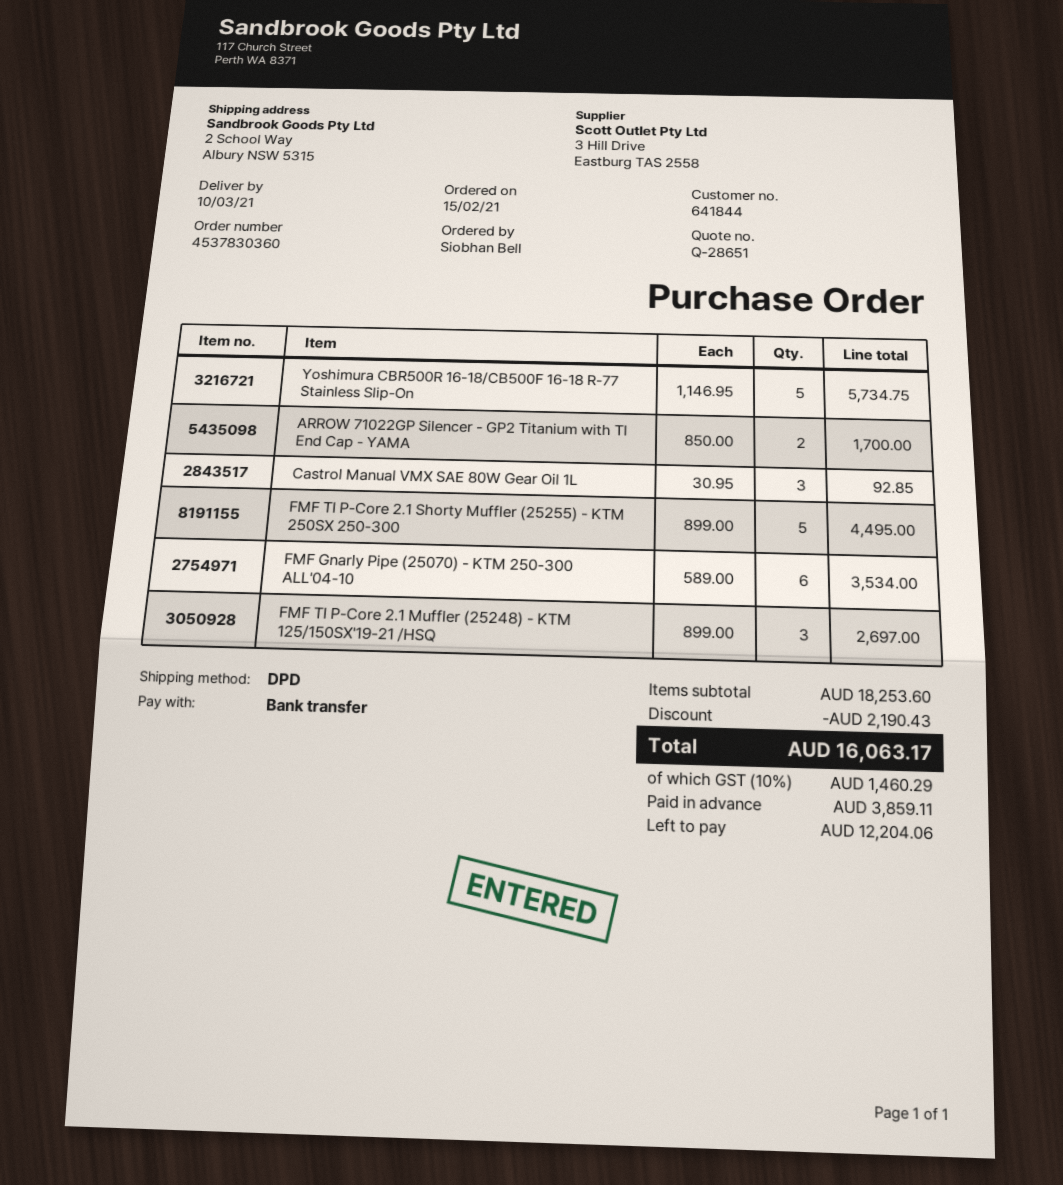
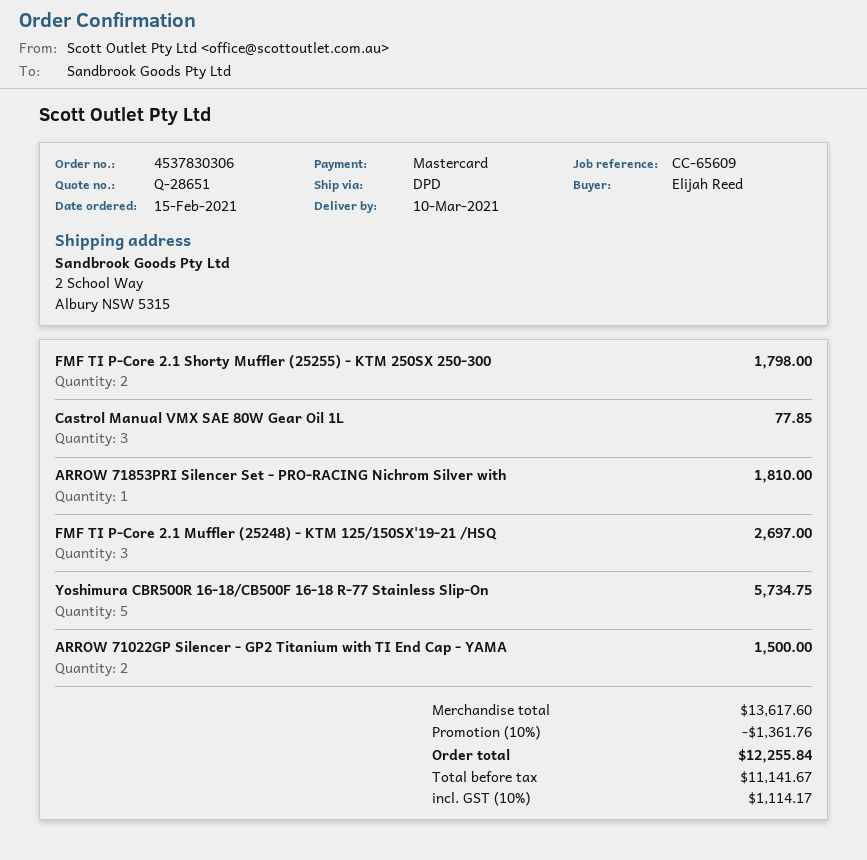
order number: 4537830360 -> 4537830306
ordered by: Siobhan Bell -> Elijah Reed
payment method: bank transfer -> Mastercard
ARROW 71022GP Silencer - GP2 Titanium with TI End Cap - YAMA: 2 for 1700.00 -> 2 for 1500.00
Castrol Manual VMX SAE 80W Gear Oil 1L: 3 for 92.85 -> 3 for 77.85
FMF TI P-Core 2.1 Shorty Muffler (25255) - KTM 250SX 250-300: 5 for 4495.00 -> 2 for 1798.00
FMF Gnarly Pipe (25070) - KTM 250-300 ALL'04-10: 6 for 3534.00 -> none
ARROW 71853PRI Silencer Set - PRO-RACING Nichrom Silver with: none -> 1 for 1810.00
subtotal: 18253.60 -> 13617.60
discount: 2190.43 -> 1361.76
tax: 10% = 1460.29 -> 10% = 1114.17
total: 16063.17 -> 12255.84

